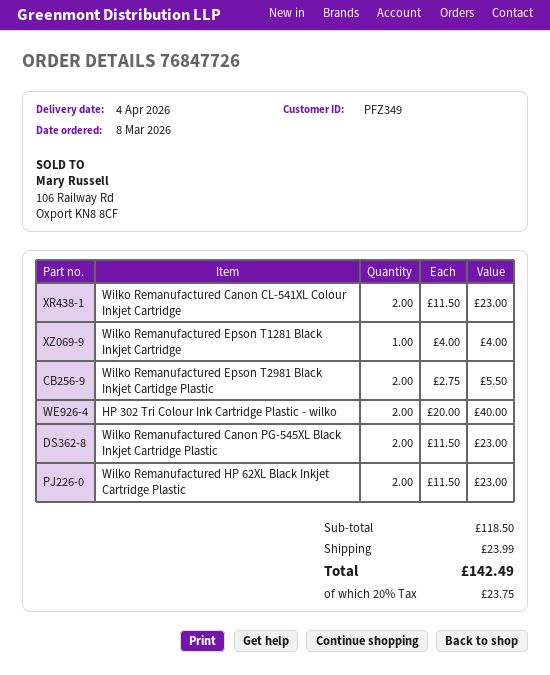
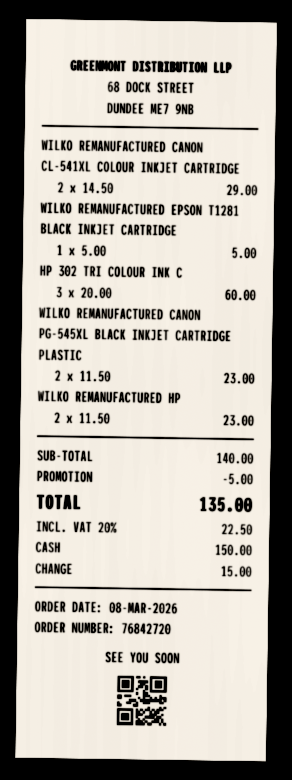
order number: 76847726 -> 76842720
Wilko Remanufactured Canon CL-541XL Colour Inkjet Cartridge: 2 x 11.50 = 23.00 -> 2 x 14.50 = 29.00
Wilko Remanufactured Epson T1281 Black Inkjet Cartridge: 1 x 4.00 = 4.00 -> 1 x 5.00 = 5.00
Wilko Remanufactured Epson T2981 Black Inkjet Cartidge Plastic: 2 x 2.75 = 5.50 -> none
HP 302 Tri Colour Ink Cartridge Plastic - wilko: 2 x 20.00 = 40.00 -> 3 x 20.00 = 60.00
subtotal: 118.50 -> 140.00
discount: none -> 5.00
shipping: 23.99 -> none
tax: 20% = 23.75 -> 20% = 22.50
total: 142.49 -> 135.00

